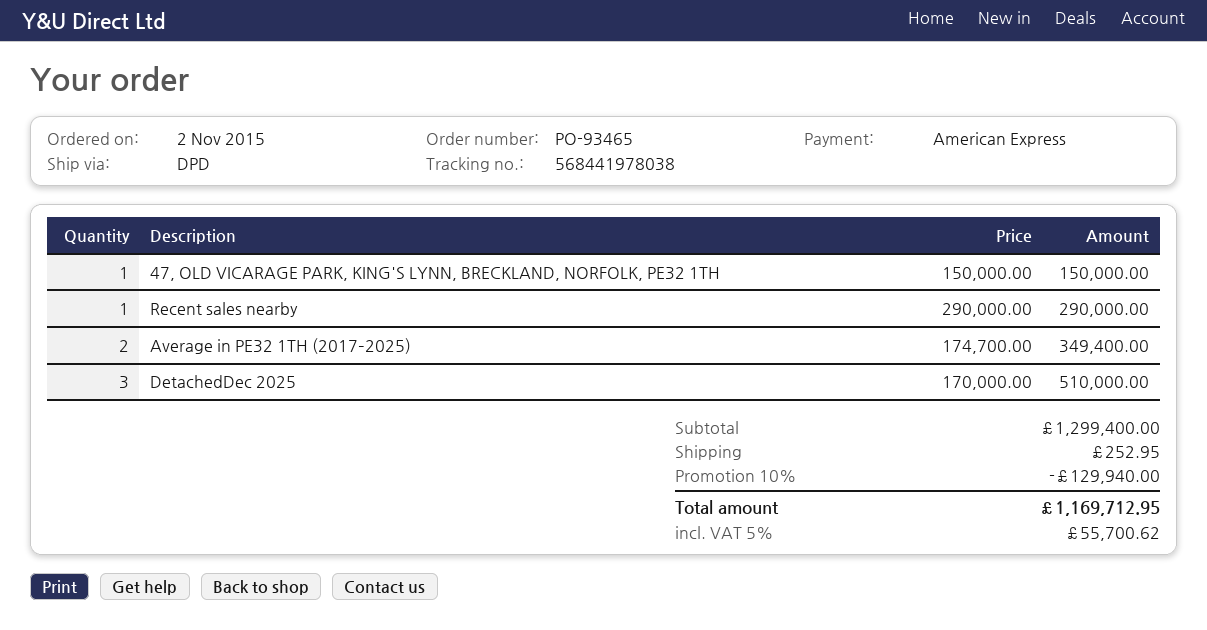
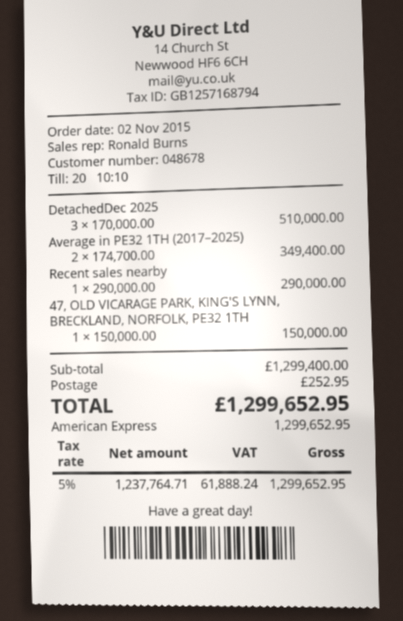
discount: 10% = 129940.00 -> none
tax: 5% = 55700.62 -> 5% = 61888.24
total: 1169712.95 -> 1299652.95

